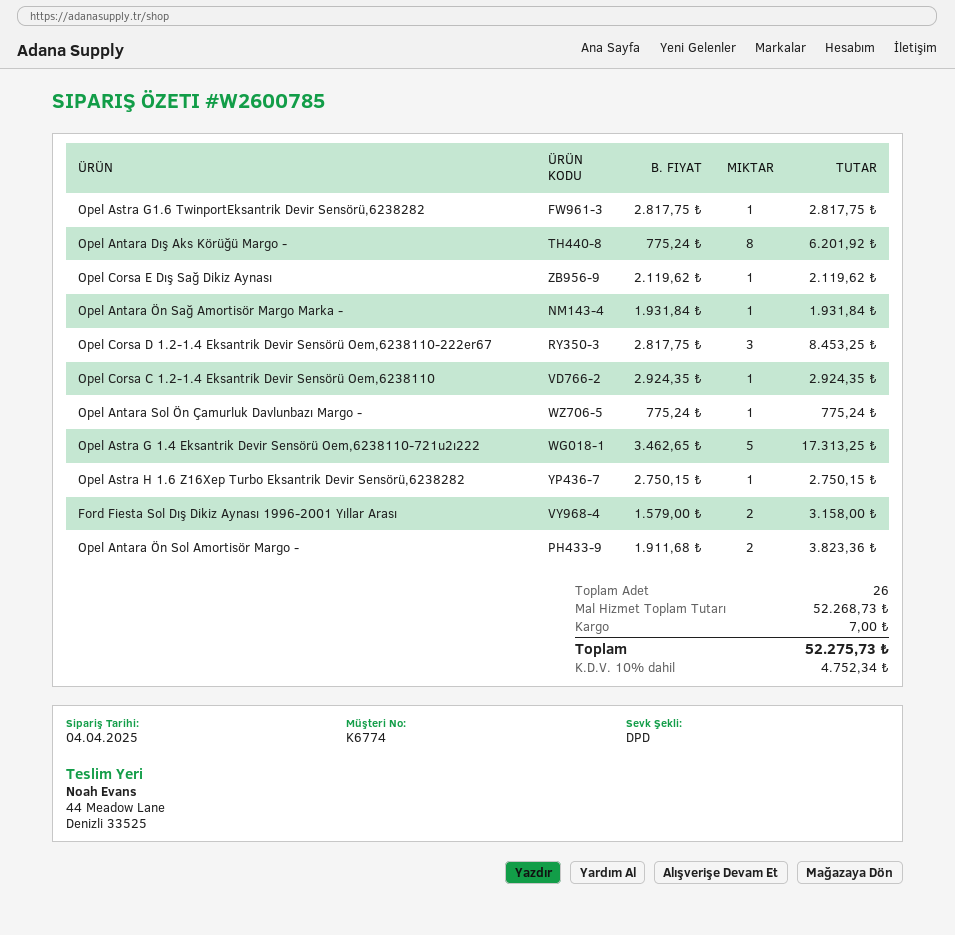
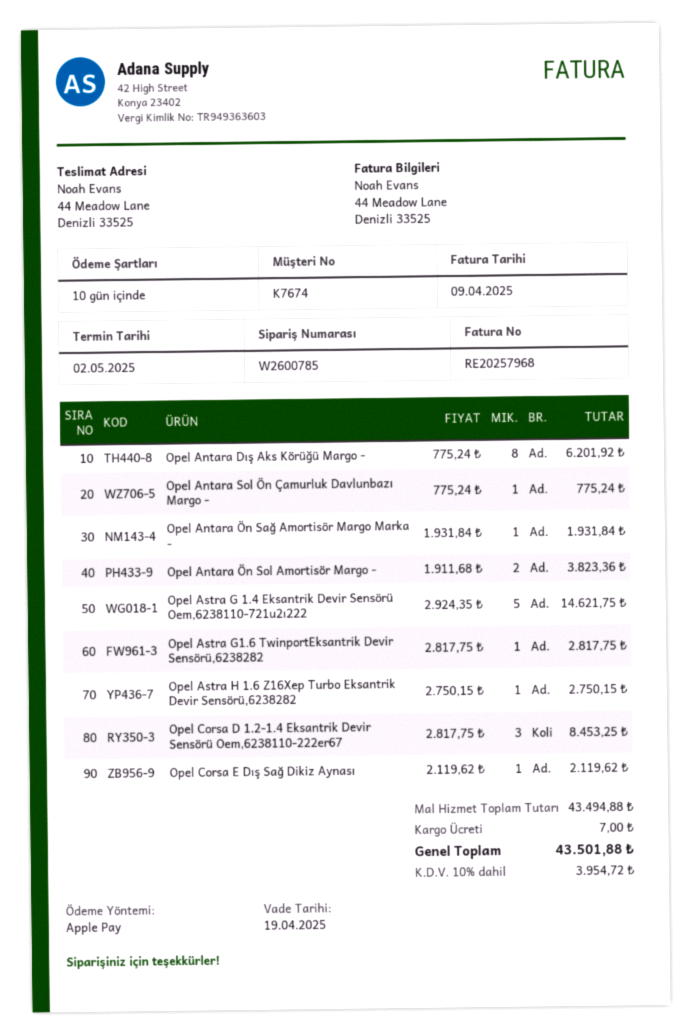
customer number: K6774 -> K7674
Opel Corsa C 1.2-1.4 Eksantrik Devir Sensörü Oem,6238110: 1 x 2924.35 = 2924.35 -> none
Opel Astra G 1.4 Eksantrik Devir Sensörü Oem,6238110-721u2ı222: 5 x 3462.65 = 17313.25 -> 5 x 2924.35 = 14621.75
Ford Fiesta Sol Dış Dikiz Aynası 1996-2001 Yıllar Arası: 2 x 1579.00 = 3158.00 -> none
subtotal: 52268.73 -> 43494.88
tax: 10% = 4752.34 -> 10% = 3954.72
total: 52275.73 -> 43501.88

